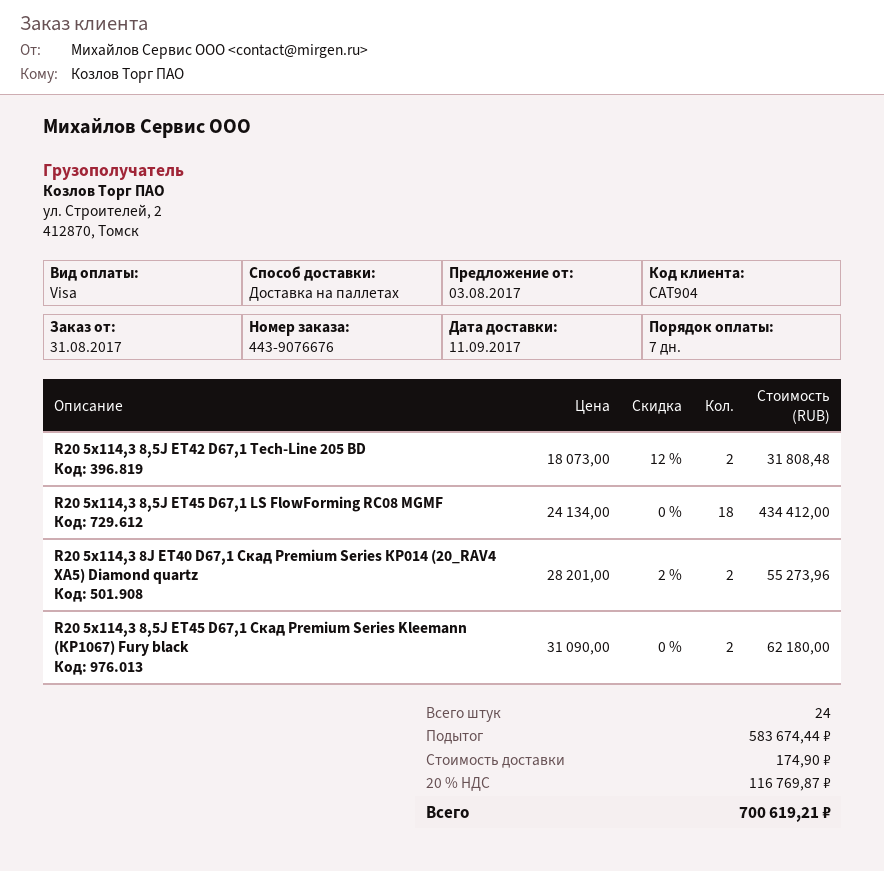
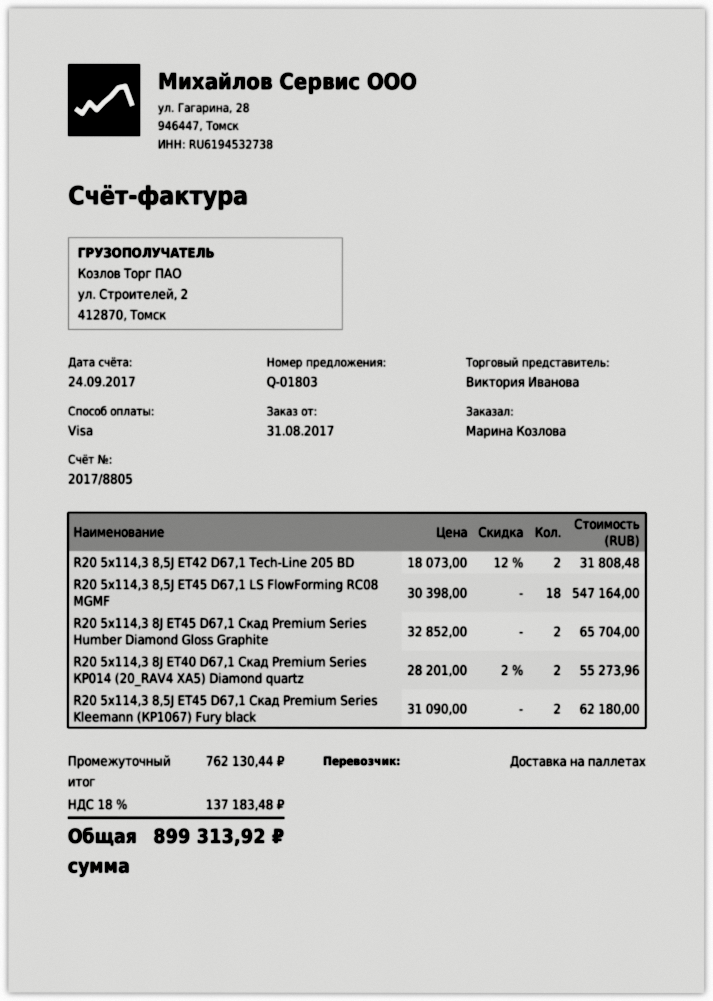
R20 5x114,3 8,5J ET45 D67,1 LS FlowForming RC08 MGMF: 18 x 24134.00 = 434412.00 -> 18 x 30398.00 = 547164.00
R20 5x114,3 8J ET45 D67,1 Скад Premium Series Humber Diamond Gloss Graphite: none -> 2 x 32852.00 = 65704.00
subtotal: 583674.44 -> 762130.44
shipping: 174.90 -> none
tax: 20% = 116769.87 -> 18% = 137183.48
total: 700619.21 -> 899313.92

